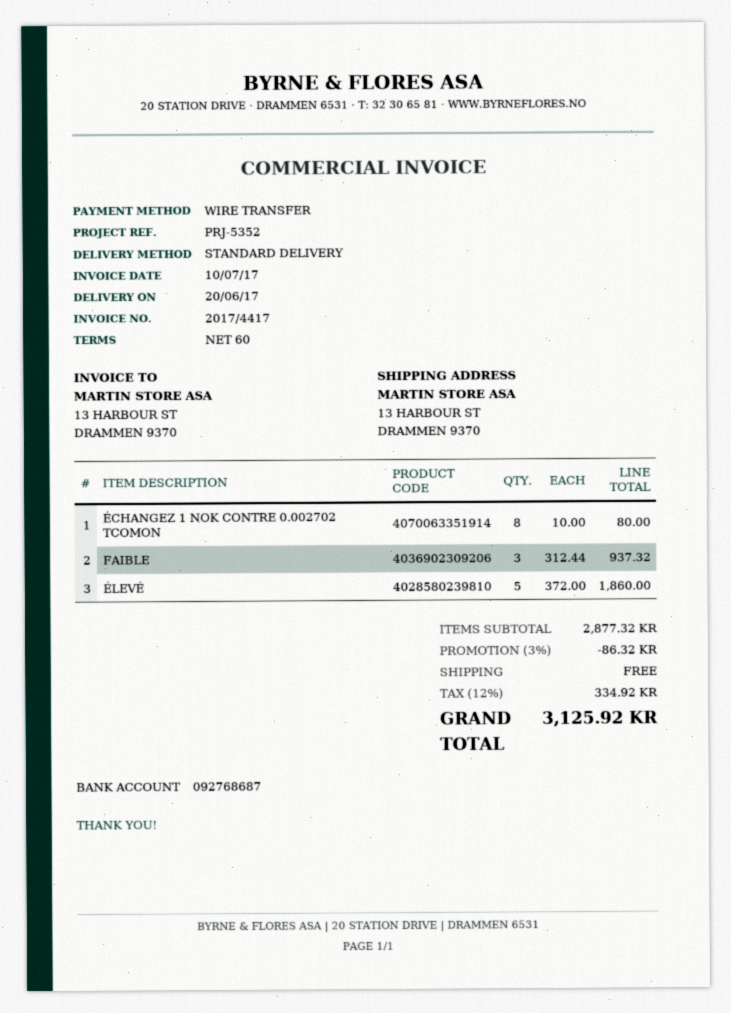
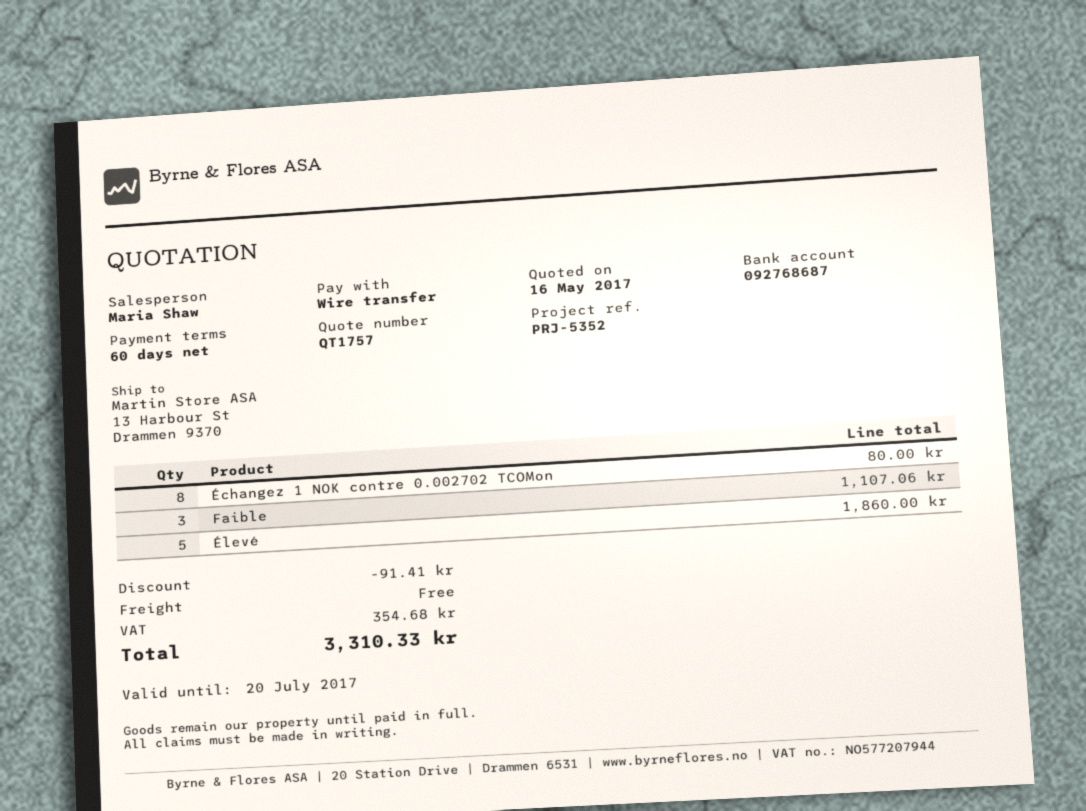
FAIBLE: 3 for 937.32 -> 3 for 1107.06
discount: 86.32 -> 91.41
tax: 334.92 -> 354.68
total: 3125.92 -> 3310.33

